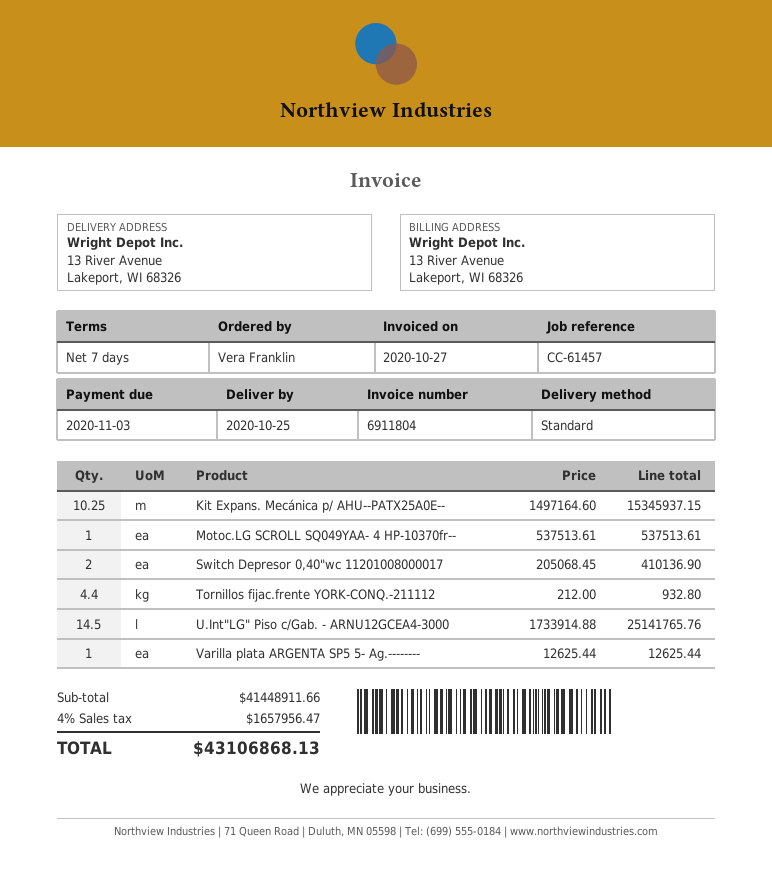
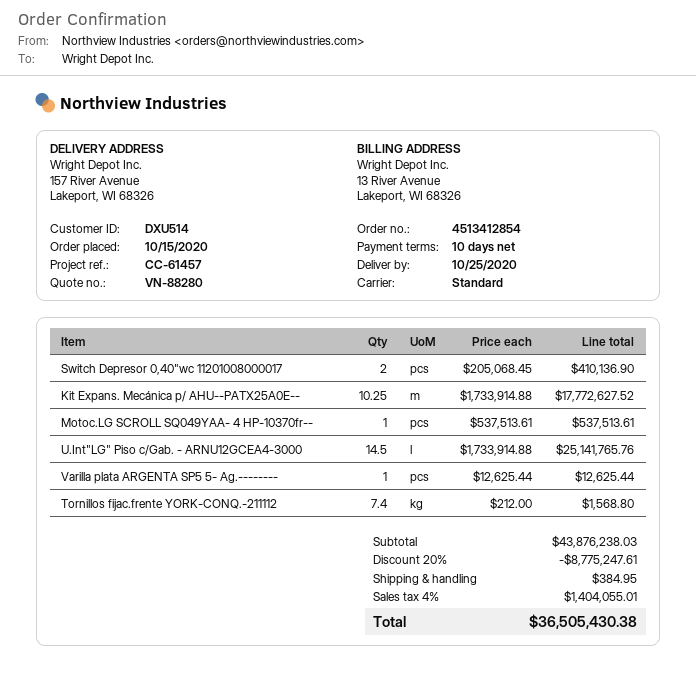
payment terms: 7 days -> 10 days
ship to: 13 River Avenue, Lakeport, WI 68326 -> 157 River Avenue, Lakeport, WI 68326
Kit Expans. Mecánica p/ AHU--PATX25A0E--: 10.25 x 1497164.60 = 15345937.15 -> 10.25 x 1733914.88 = 17772627.52
Tornillos fijac.frente YORK-CONQ.-211112: 4.4 x 212.00 = 932.80 -> 7.4 x 212.00 = 1568.80
subtotal: 41448911.66 -> 43876238.03
discount: none -> 20% = 8775247.61
shipping: none -> 384.95
tax: 4% = 1657956.47 -> 4% = 1404055.01
total: 43106868.13 -> 36505430.38

